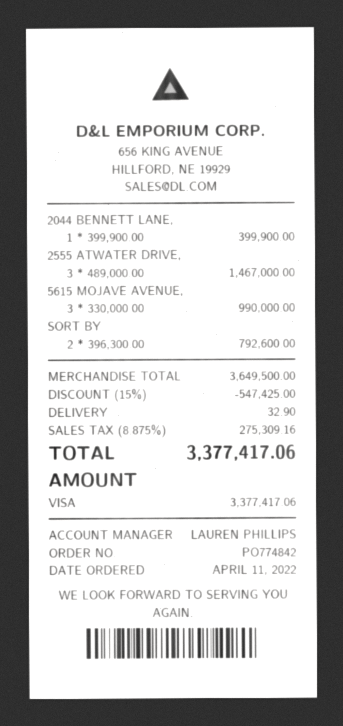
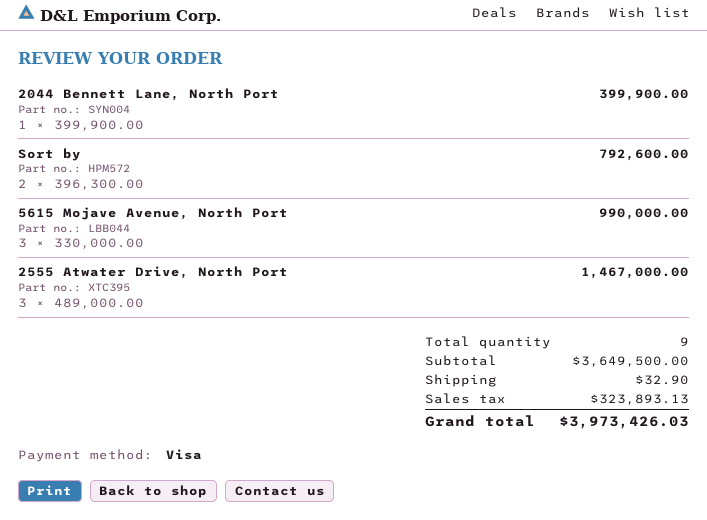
discount: 15% = 547425.00 -> none
tax: 275309.16 -> 323893.13
total: 3377417.06 -> 3973426.03

